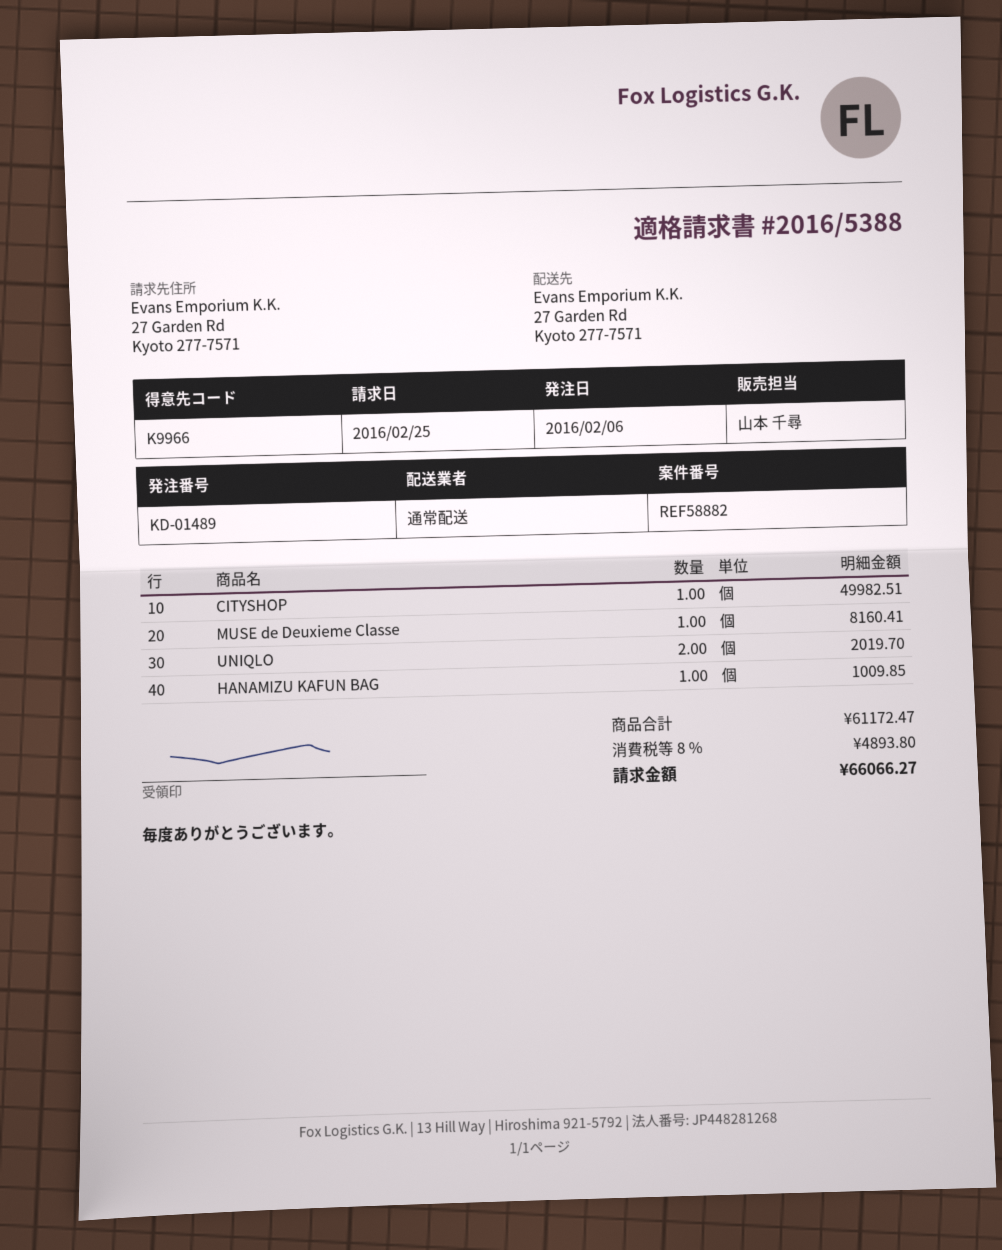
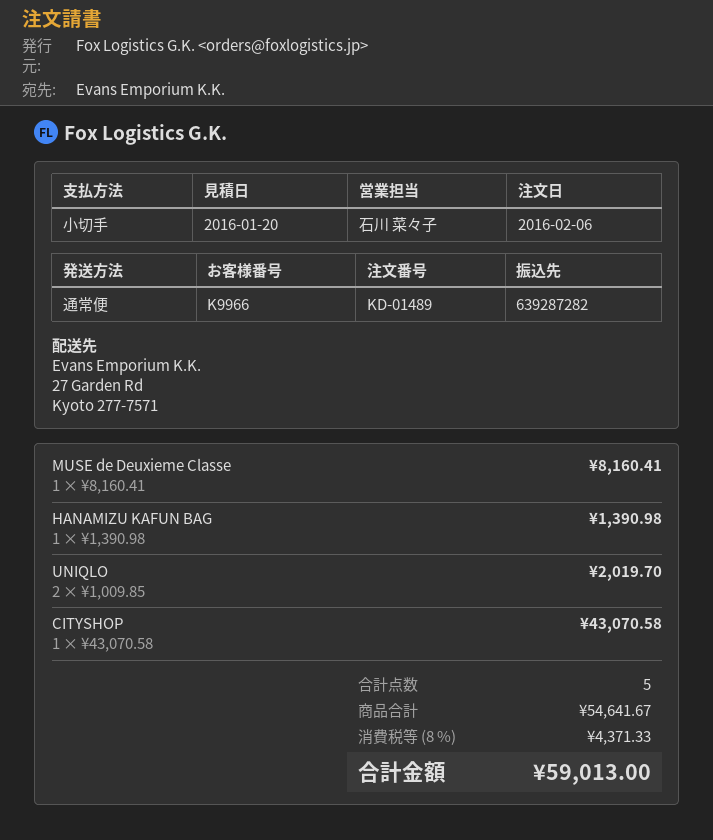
sales rep: 山本 千尋 -> 石川 菜々子
CITYSHOP: 1 for 49982.51 -> 1 for 43070.58
HANAMIZU KAFUN BAG: 1 for 1009.85 -> 1 for 1390.98
subtotal: 61172.47 -> 54641.67
tax: 8% = 4893.80 -> 8% = 4371.33
total: 66066.27 -> 59013.00

